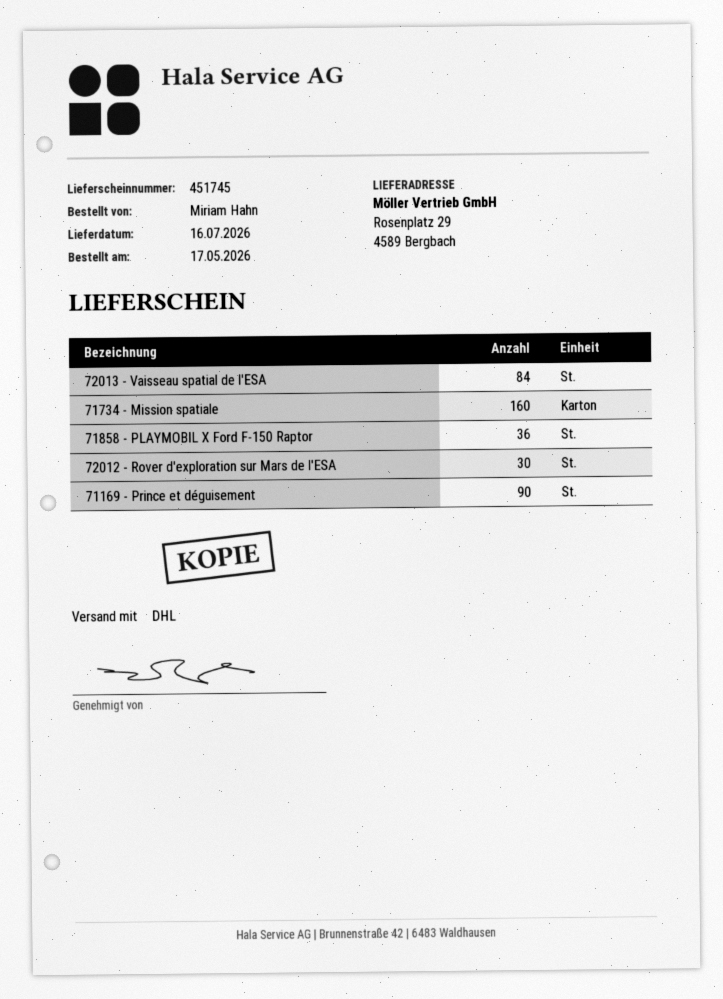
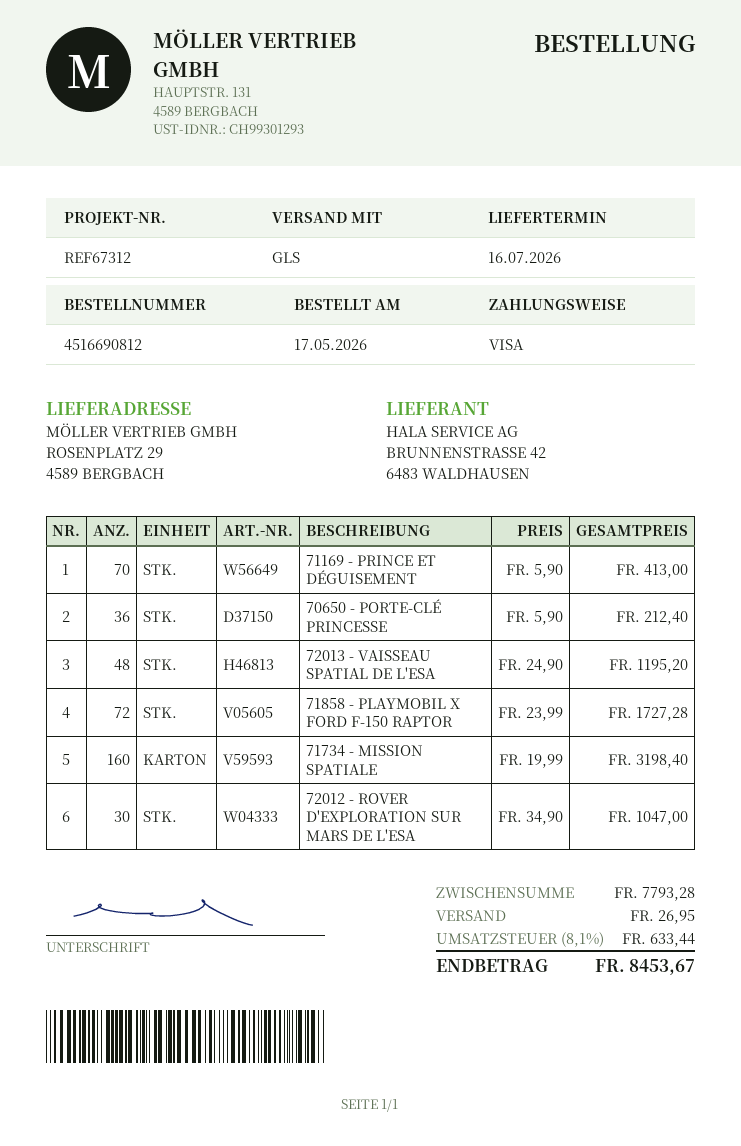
shipping method: DHL -> GLS
72013 - Vaisseau spatial de l'ESA: 84 -> 48
71858 - PLAYMOBIL X Ford F-150 Raptor: 36 -> 72
71169 - Prince et déguisement: 90 -> 70
70650 - PORTE-CLÉ PRINCESSE: none -> 36

